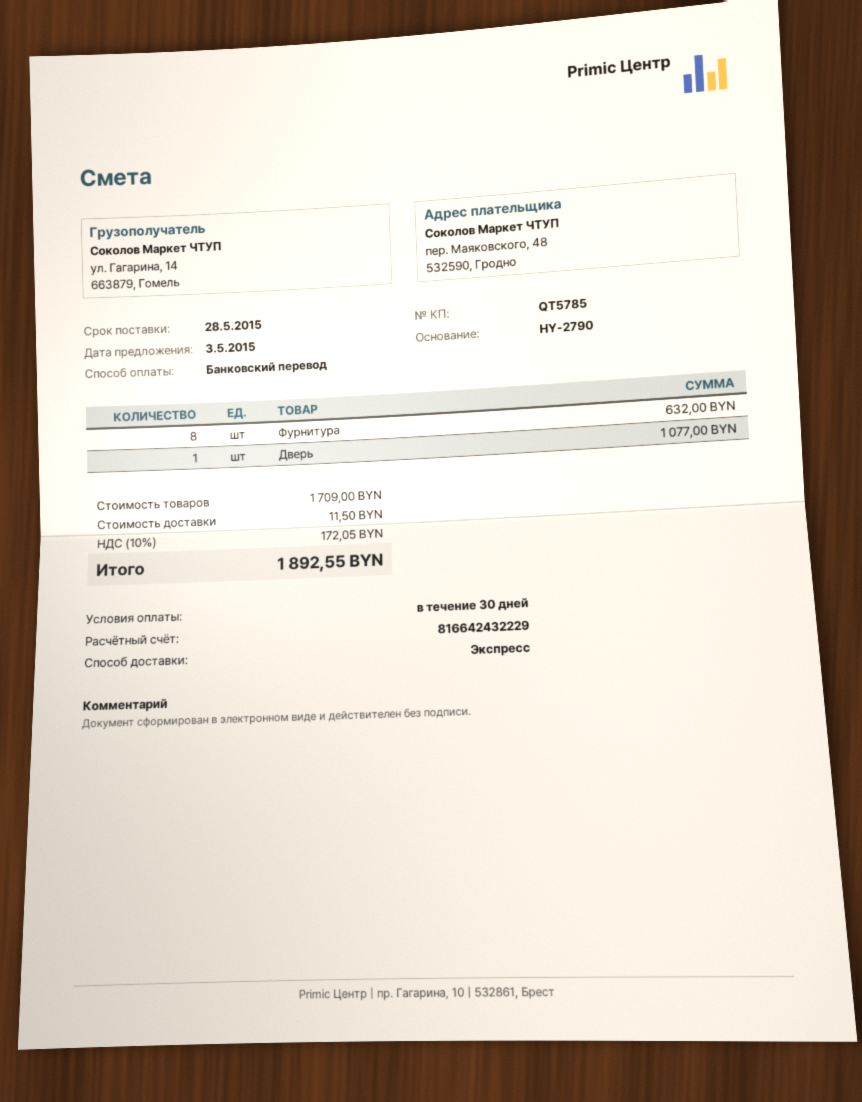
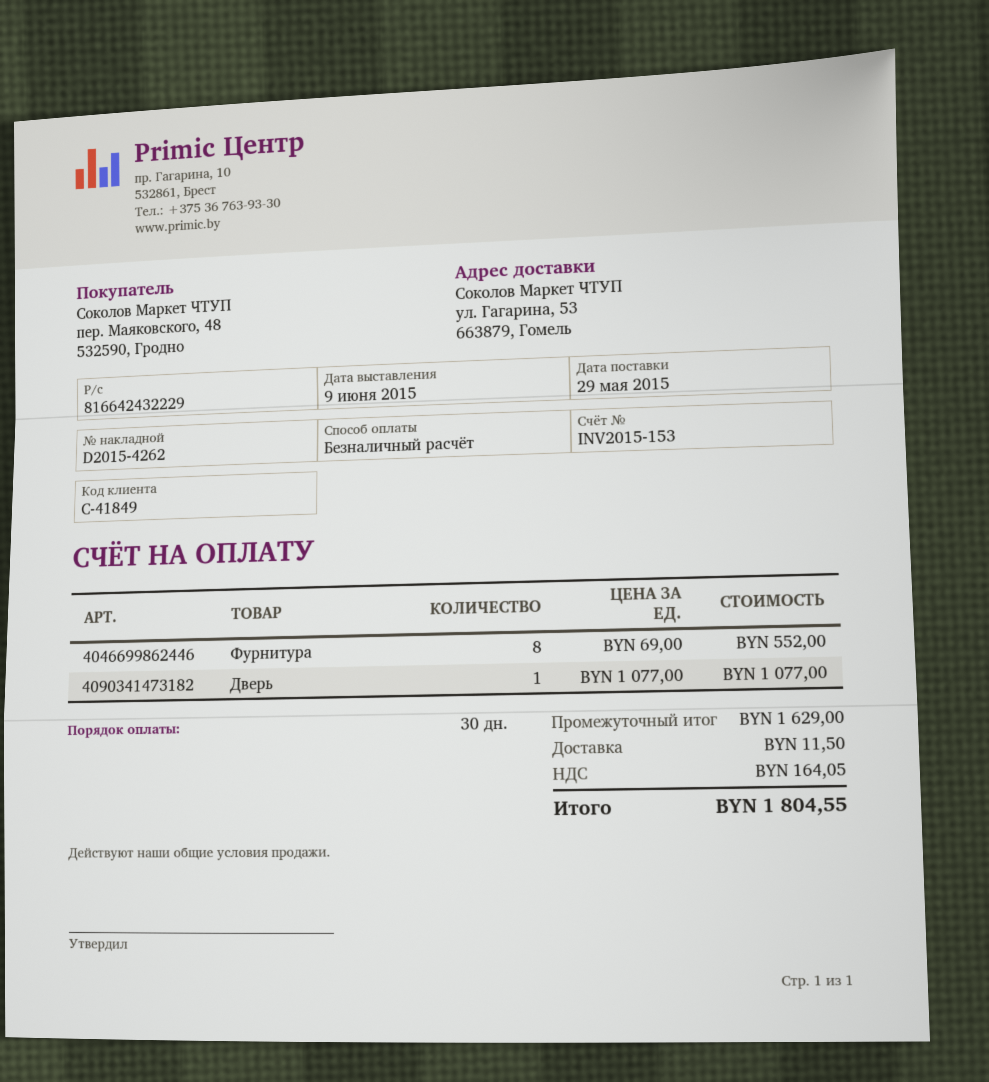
delivery date: 2015-05-28 -> 2015-05-29
ship to: ул. Гагарина, 14, 663879, Гомель -> ул. Гагарина, 53, 663879, Гомель
Фурнитура: 8 for 632.00 -> 8 for 552.00
subtotal: 1709.00 -> 1629.00
tax: 172.05 -> 164.05
total: 1892.55 -> 1804.55

